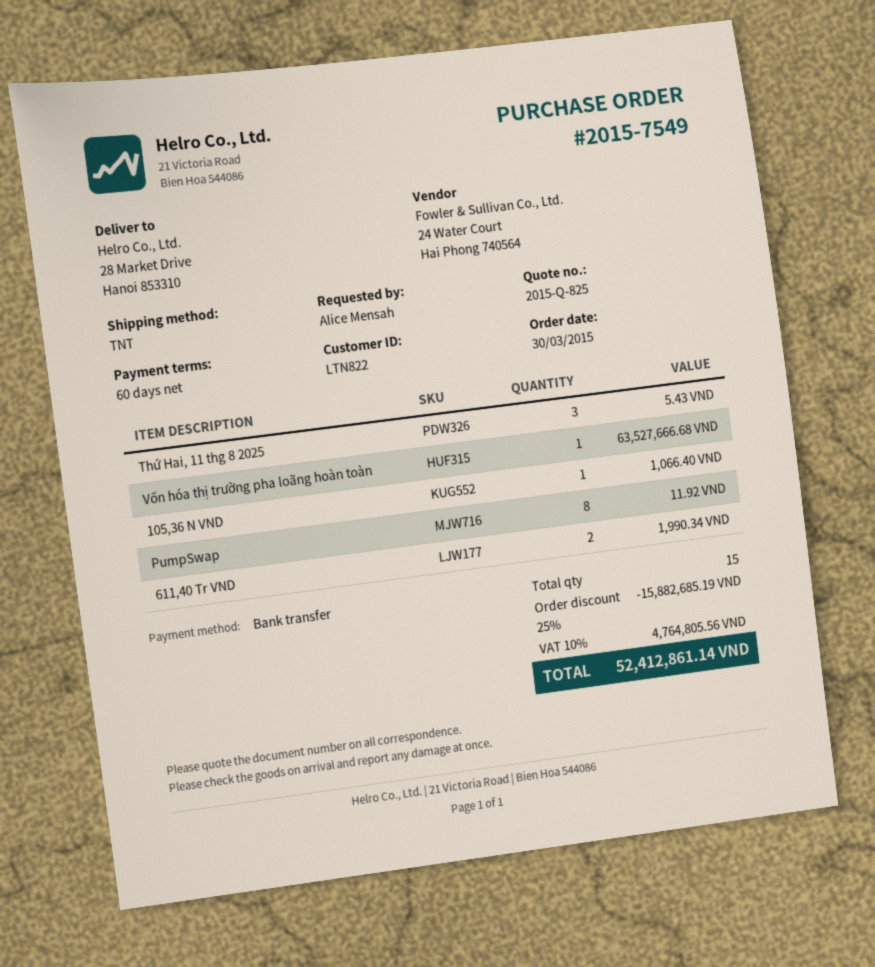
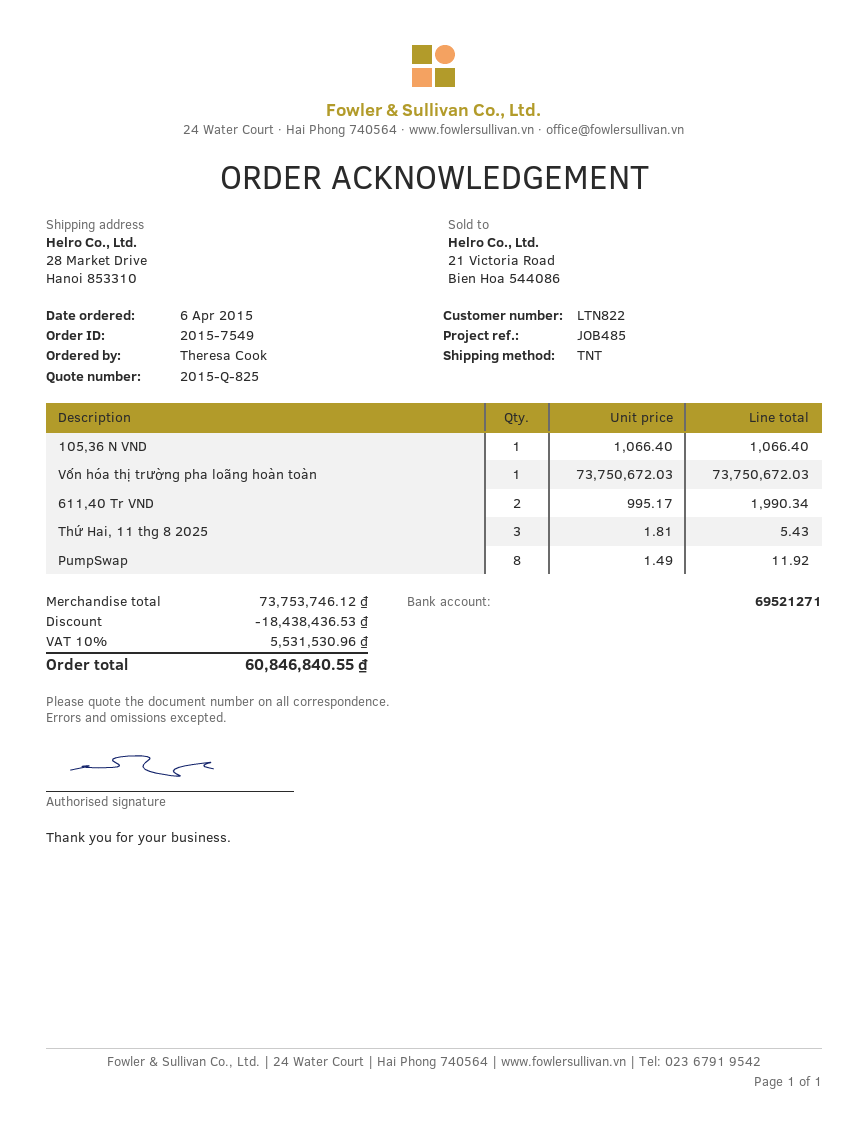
order date: 2015-03-30 -> 2015-04-06
ordered by: Alice Mensah -> Theresa Cook
Vốn hóa thị trường pha loãng hoàn toàn: 1 for 63527666.68 -> 1 for 73750672.03
discount: 15882685.19 -> 18438436.53
tax: 10% = 4764805.56 -> 10% = 5531530.96
total: 52412861.14 -> 60846840.55

